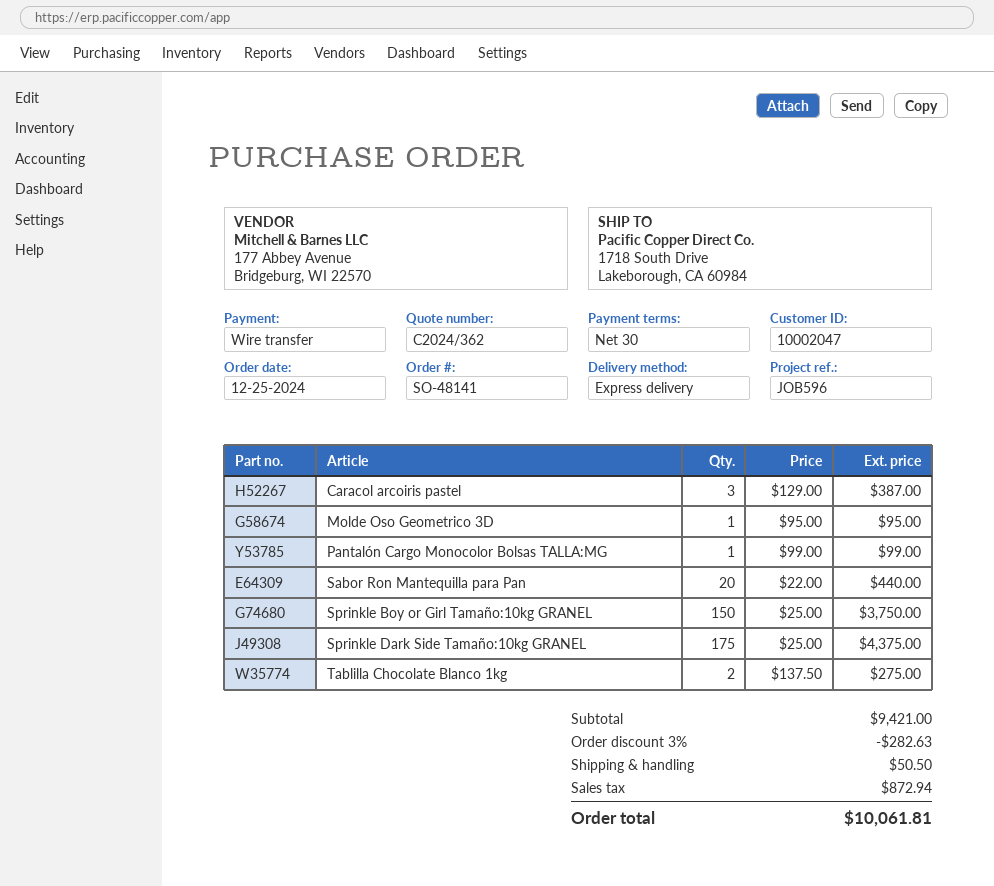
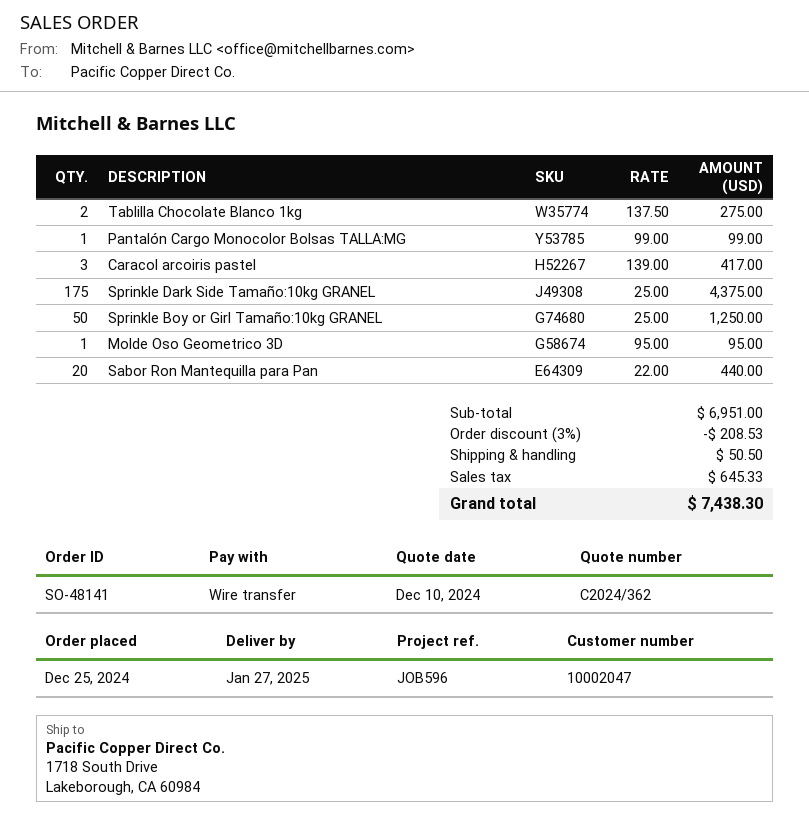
Caracol arcoiris pastel: 3 x 129.00 = 387.00 -> 3 x 139.00 = 417.00
Sprinkle Boy or Girl Tamaño:10kg GRANEL: 150 x 25.00 = 3750.00 -> 50 x 25.00 = 1250.00
subtotal: 9421.00 -> 6951.00
discount: 3% = 282.63 -> 3% = 208.53
tax: 872.94 -> 645.33
total: 10061.81 -> 7438.30

